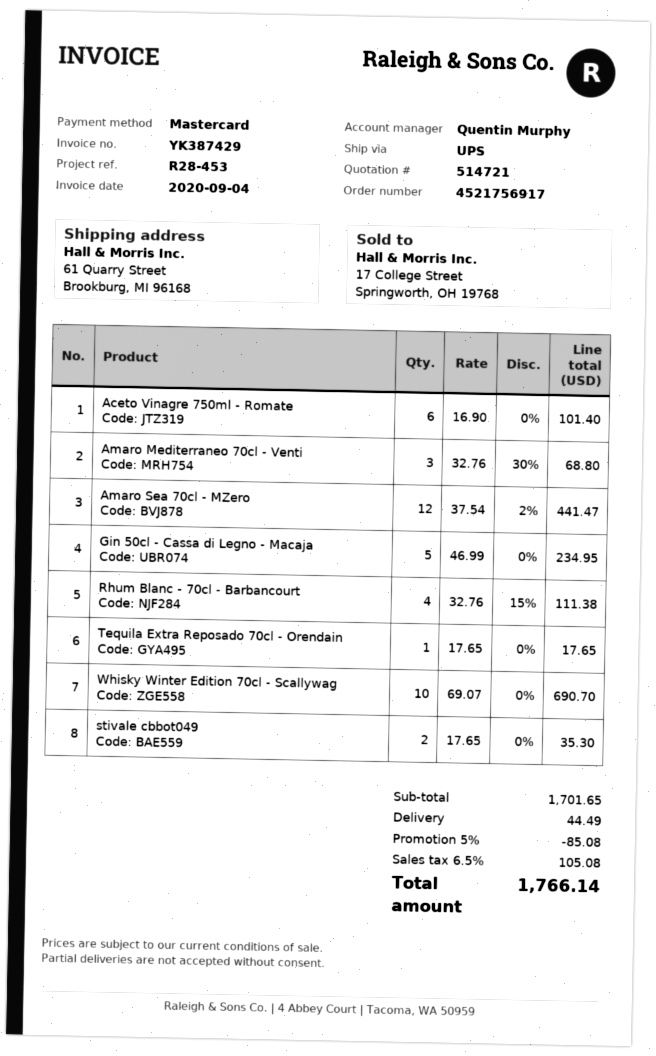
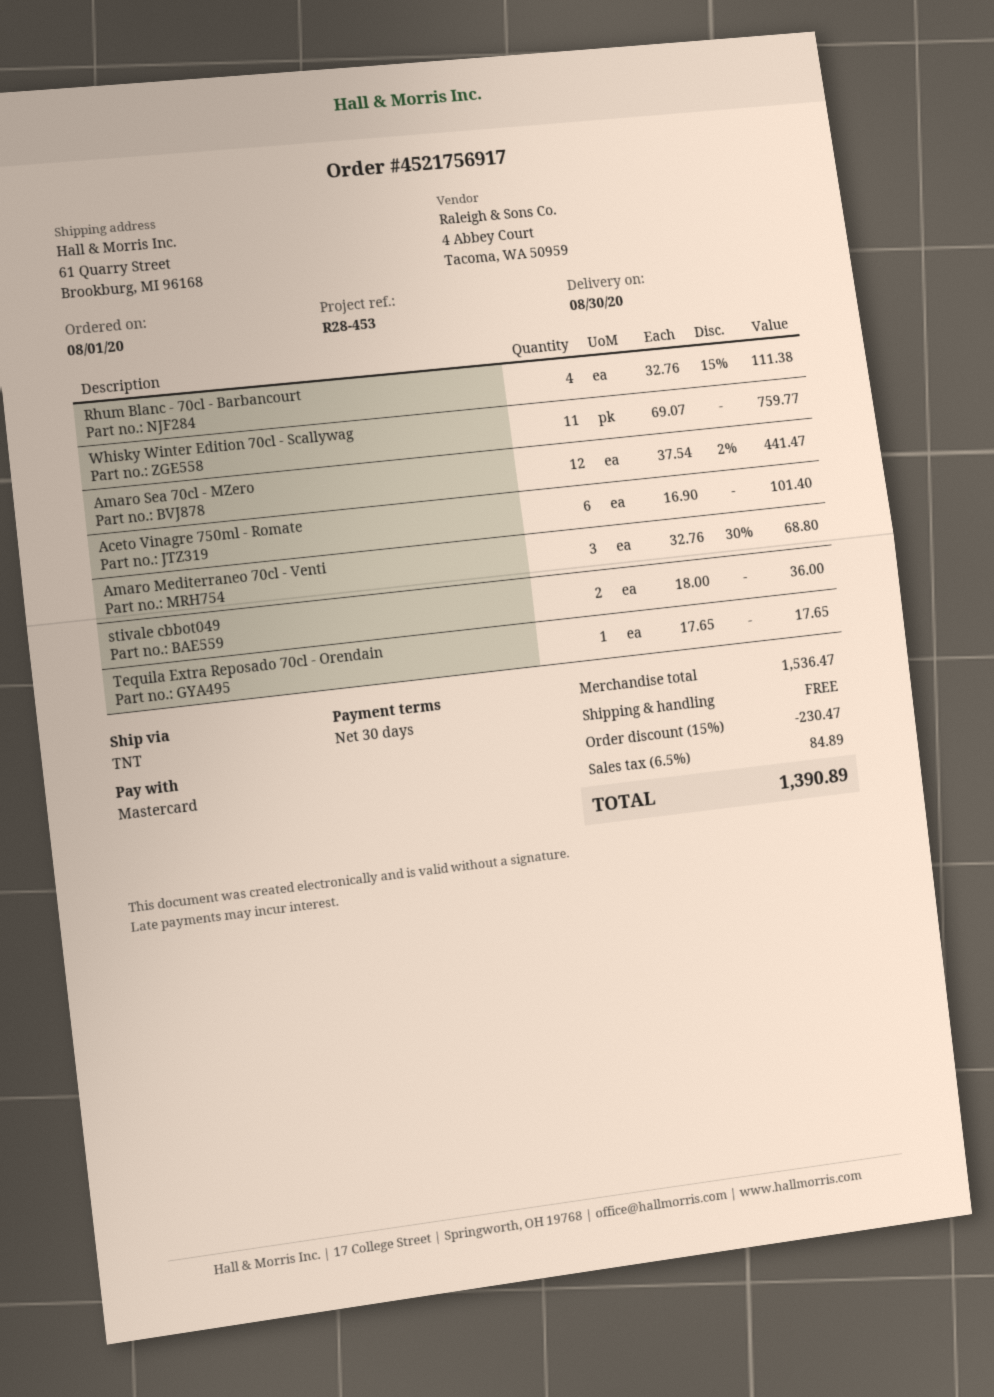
shipping method: UPS -> TNT
Gin 50cl - Cassa di Legno - Macaja: 5 x 46.99 = 234.95 -> none
Whisky Winter Edition 70cl - Scallywag: 10 x 69.07 = 690.70 -> 11 x 69.07 = 759.77
stivale cbbot049: 2 x 17.65 = 35.30 -> 2 x 18.00 = 36.00
subtotal: 1701.65 -> 1536.47
discount: 5% = 85.08 -> 15% = 230.47
shipping: 44.49 -> 0.00
tax: 6.5% = 105.08 -> 6.5% = 84.89
total: 1766.14 -> 1390.89

